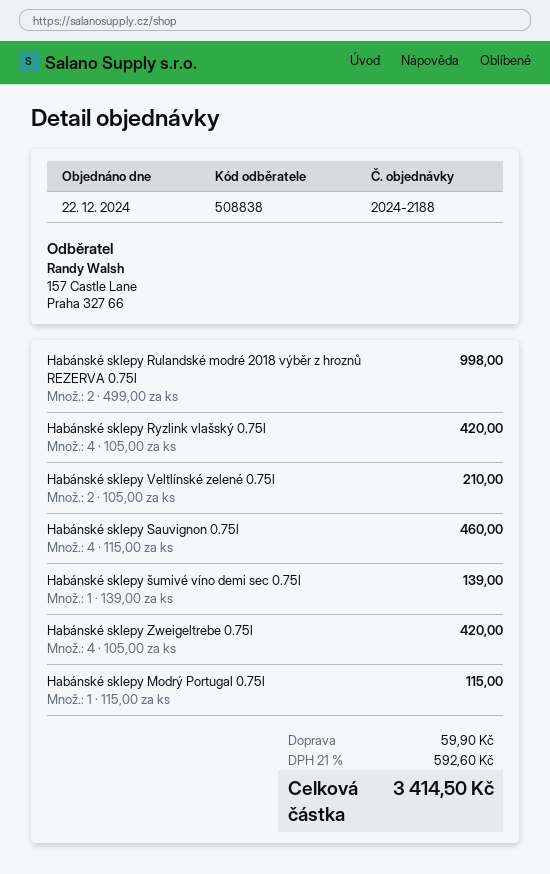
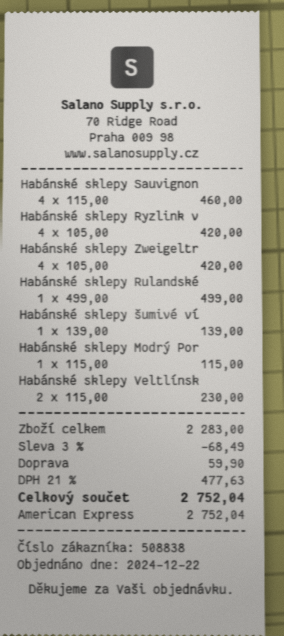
Habánské sklepy Rulandské modré 2018 výběr z hroznů REZERVA 0.75l: 2 x 499.00 = 998.00 -> 1 x 499.00 = 499.00
Habánské sklepy Veltlínské zelené 0.75l: 2 x 105.00 = 210.00 -> 2 x 115.00 = 230.00
discount: none -> 3% = 68.49
tax: 21% = 592.60 -> 21% = 477.63
total: 3414.50 -> 2752.04

